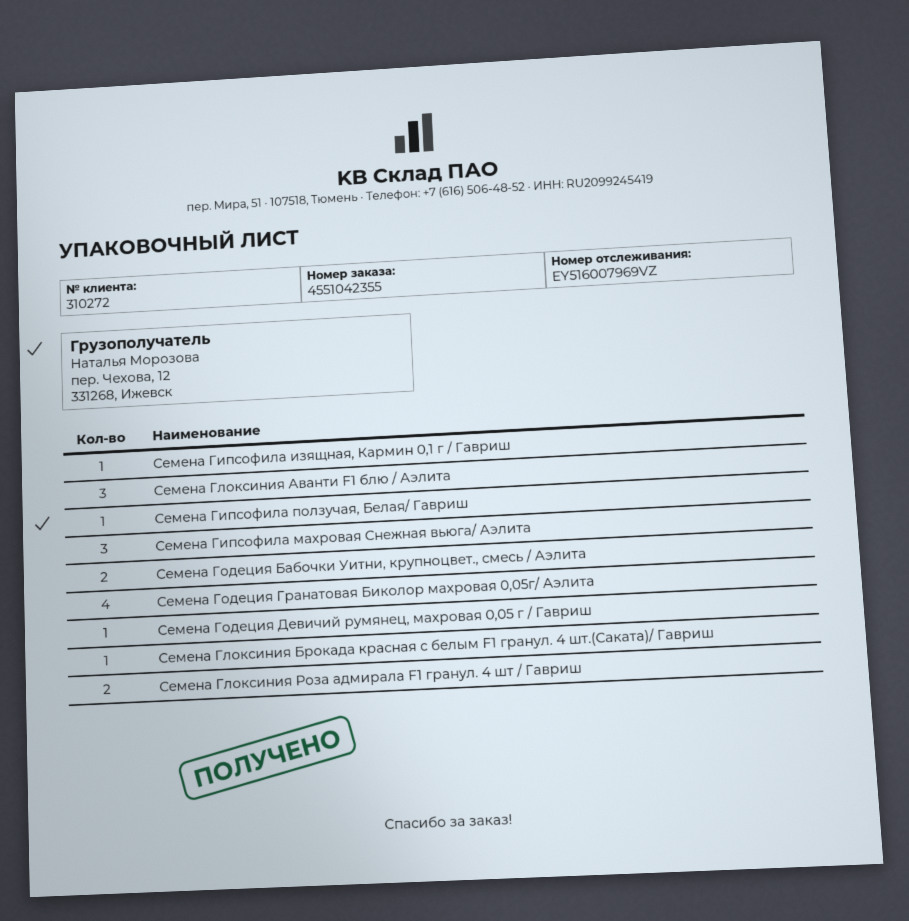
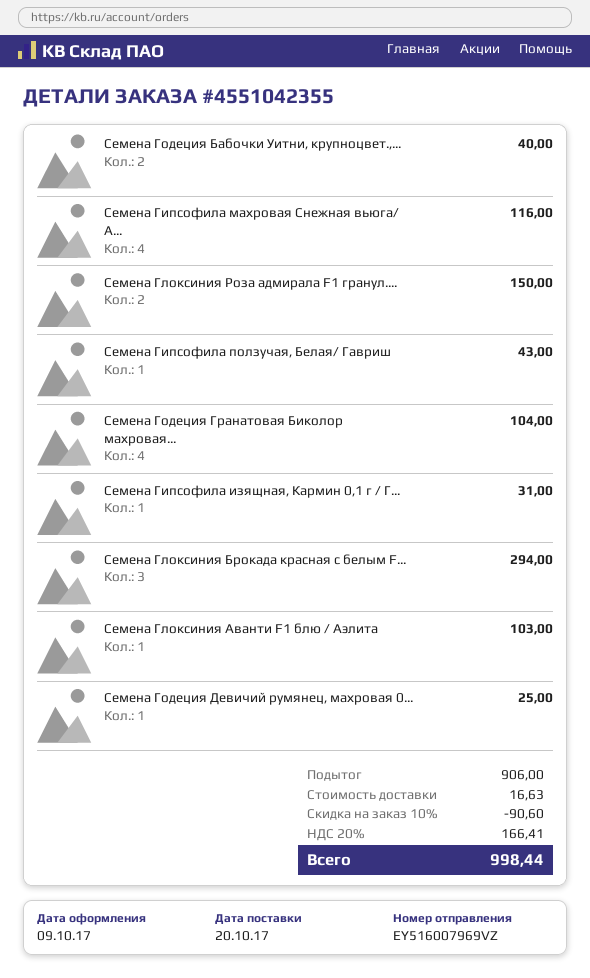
Семена Глоксиния Аванти F1 блю / Аэлита: 3 -> 1
Семена Гипсофила махровая Снежная вьюга/ Аэлита: 3 -> 4
Семена Глоксиния Брокада красная с белым F1 гранул. 4 шт.(Саката)/ Гавриш: 1 -> 3

